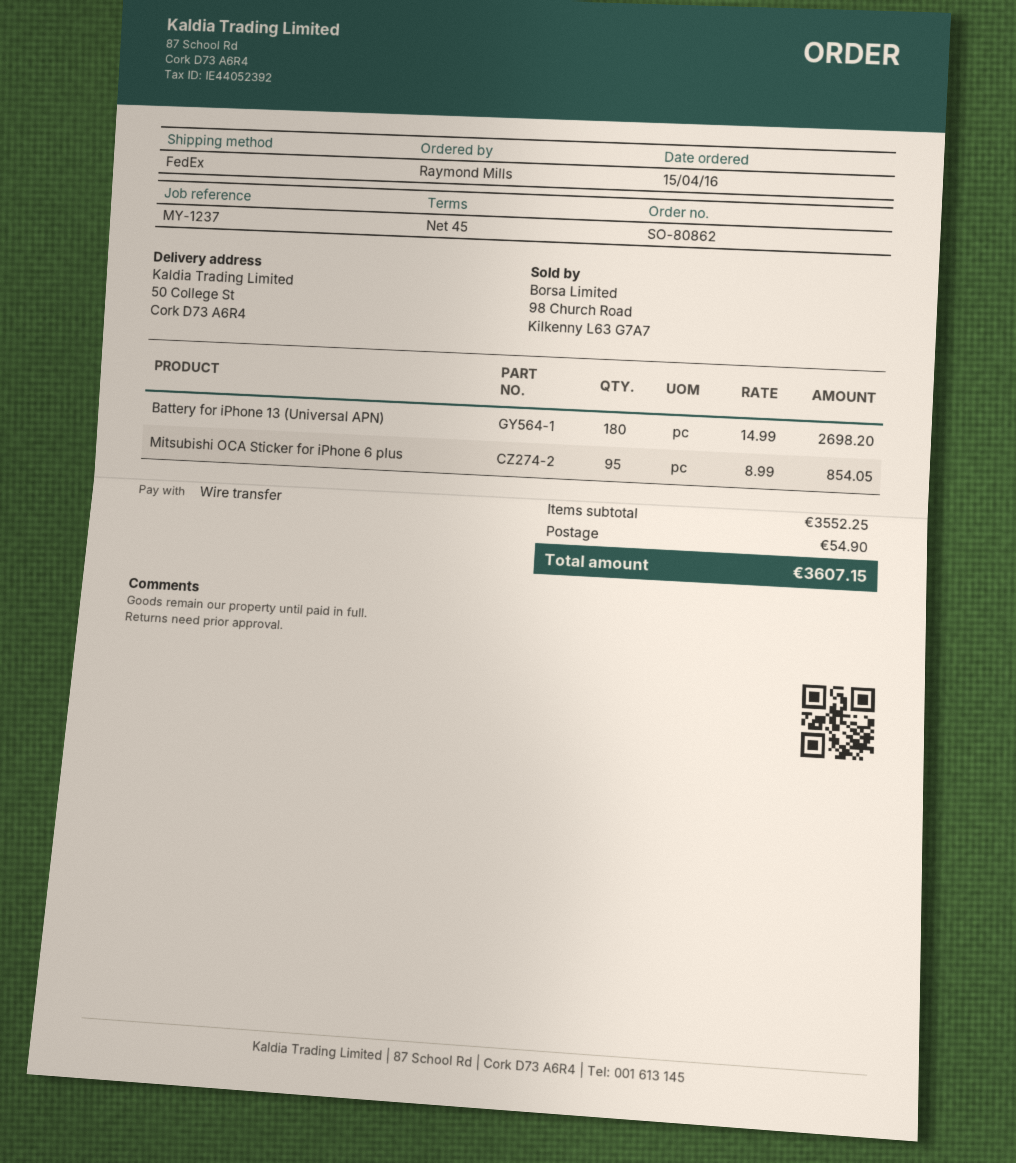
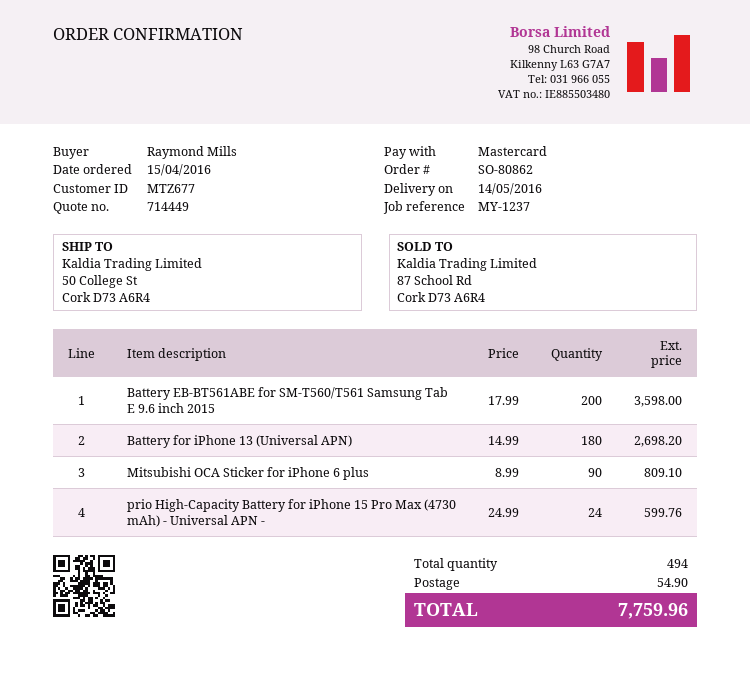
payment method: bank transfer -> Mastercard
Mitsubishi OCA Sticker for iPhone 6 plus: 95 x 8.99 = 854.05 -> 90 x 8.99 = 809.10
Battery EB-BT561ABE for SM-T560/T561 Samsung Tab E 9.6 inch 2015: none -> 200 x 17.99 = 3598.00
prio High-Capacity Battery for iPhone 15 Pro Max (4730 mAh) - Universal APN -: none -> 24 x 24.99 = 599.76
total: 3607.15 -> 7759.96

